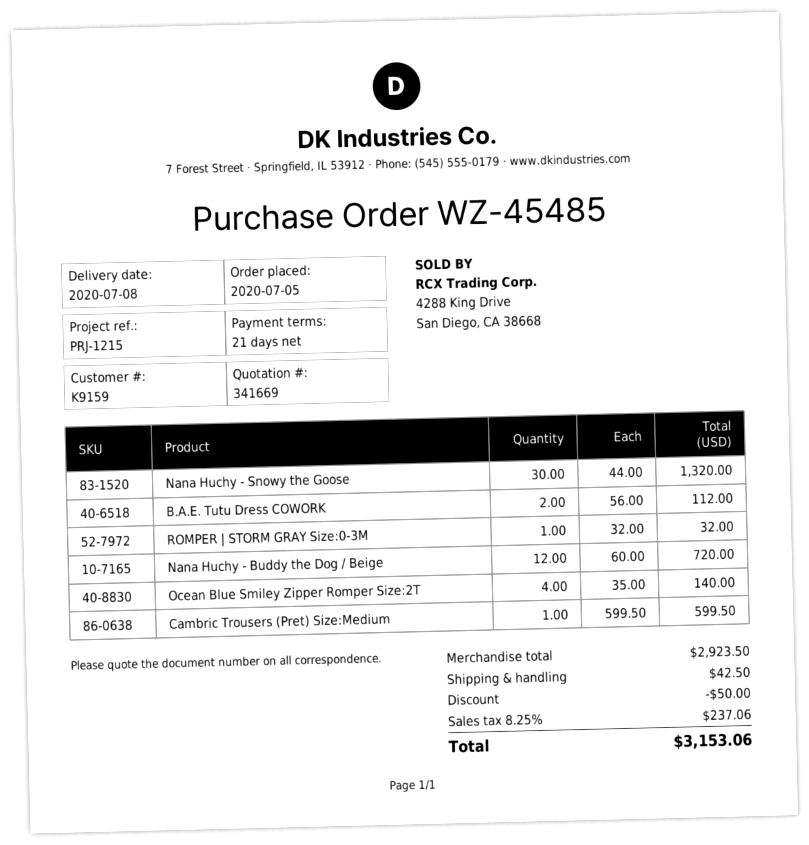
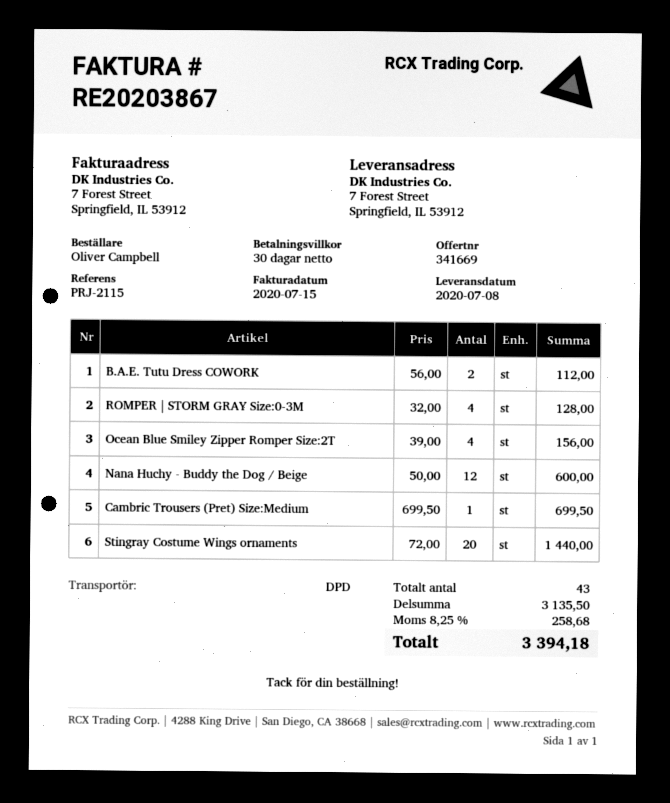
payment terms: 21 days -> 30 days
reference: PRJ-1215 -> PRJ-2115
Nana Huchy - Snowy the Goose: 30 x 44.00 = 1320.00 -> none
ROMPER | STORM GRAY Size:0-3M: 1 x 32.00 = 32.00 -> 4 x 32.00 = 128.00
Nana Huchy - Buddy the Dog / Beige: 12 x 60.00 = 720.00 -> 12 x 50.00 = 600.00
Ocean Blue Smiley Zipper Romper Size:2T: 4 x 35.00 = 140.00 -> 4 x 39.00 = 156.00
Cambric Trousers (Pret) Size:Medium: 1 x 599.50 = 599.50 -> 1 x 699.50 = 699.50
Stingray Costume Wings ornaments: none -> 20 x 72.00 = 1440.00
subtotal: 2923.50 -> 3135.50
discount: 50.00 -> none
shipping: 42.50 -> none
tax: 8.25% = 237.06 -> 8.25% = 258.68
total: 3153.06 -> 3394.18

